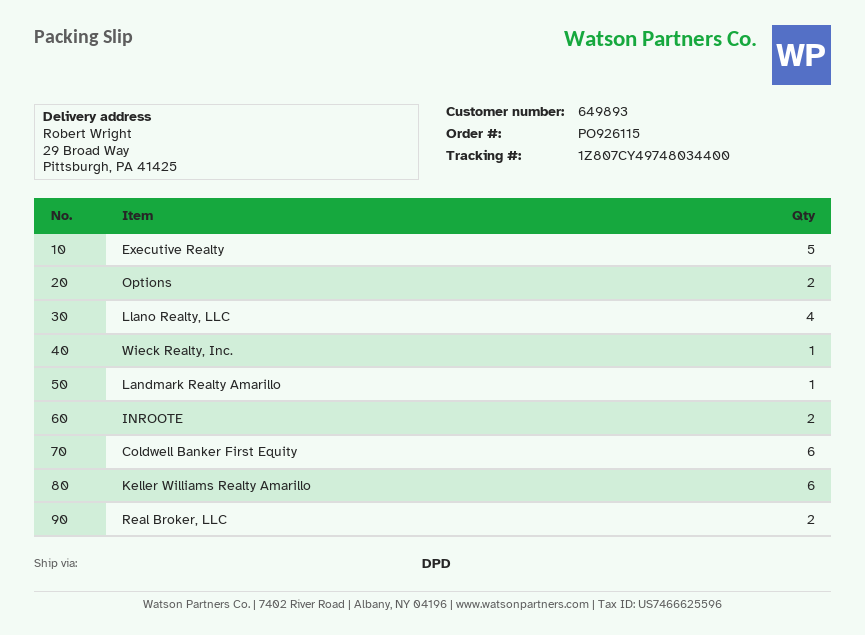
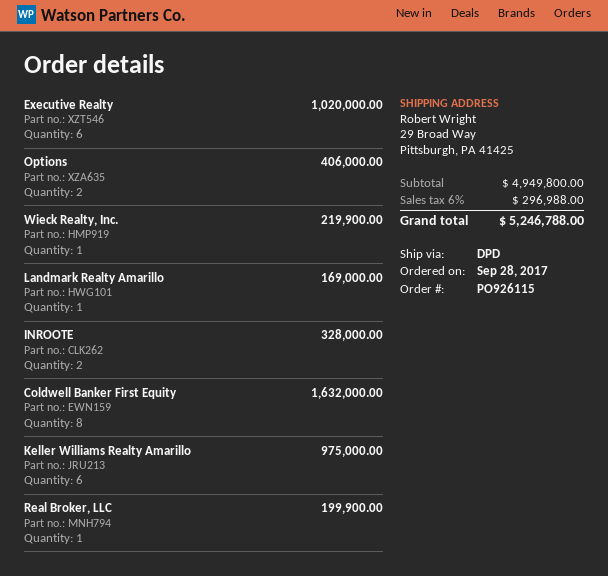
Executive Realty: 5 -> 6
Llano Realty, LLC: 4 -> none
Coldwell Banker First Equity: 6 -> 8
Real Broker, LLC: 2 -> 1

